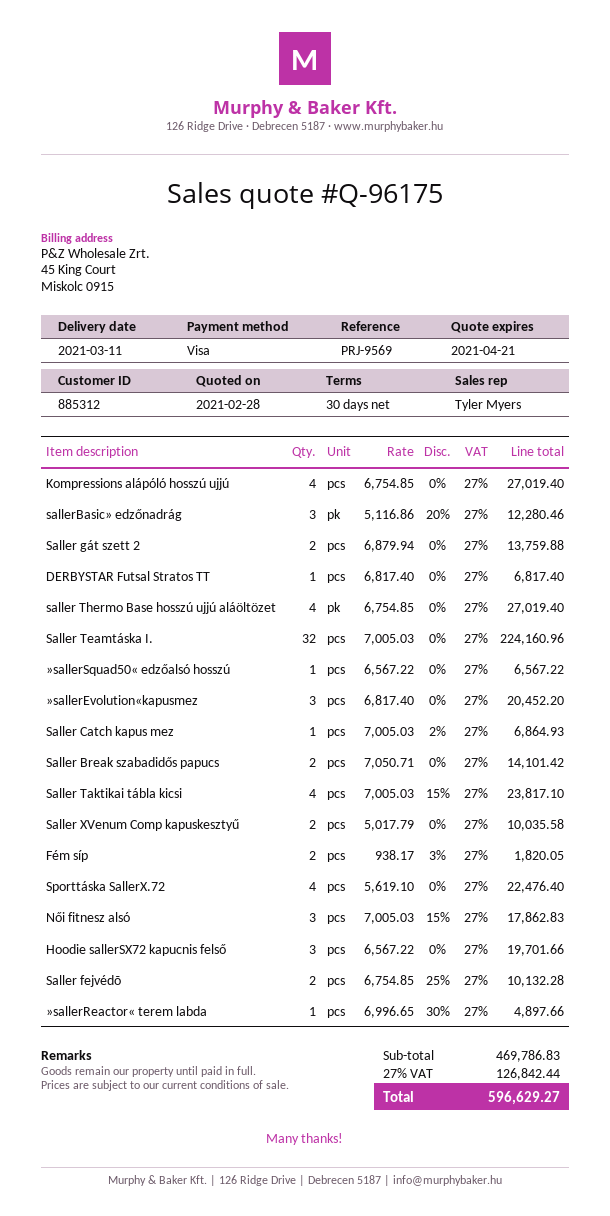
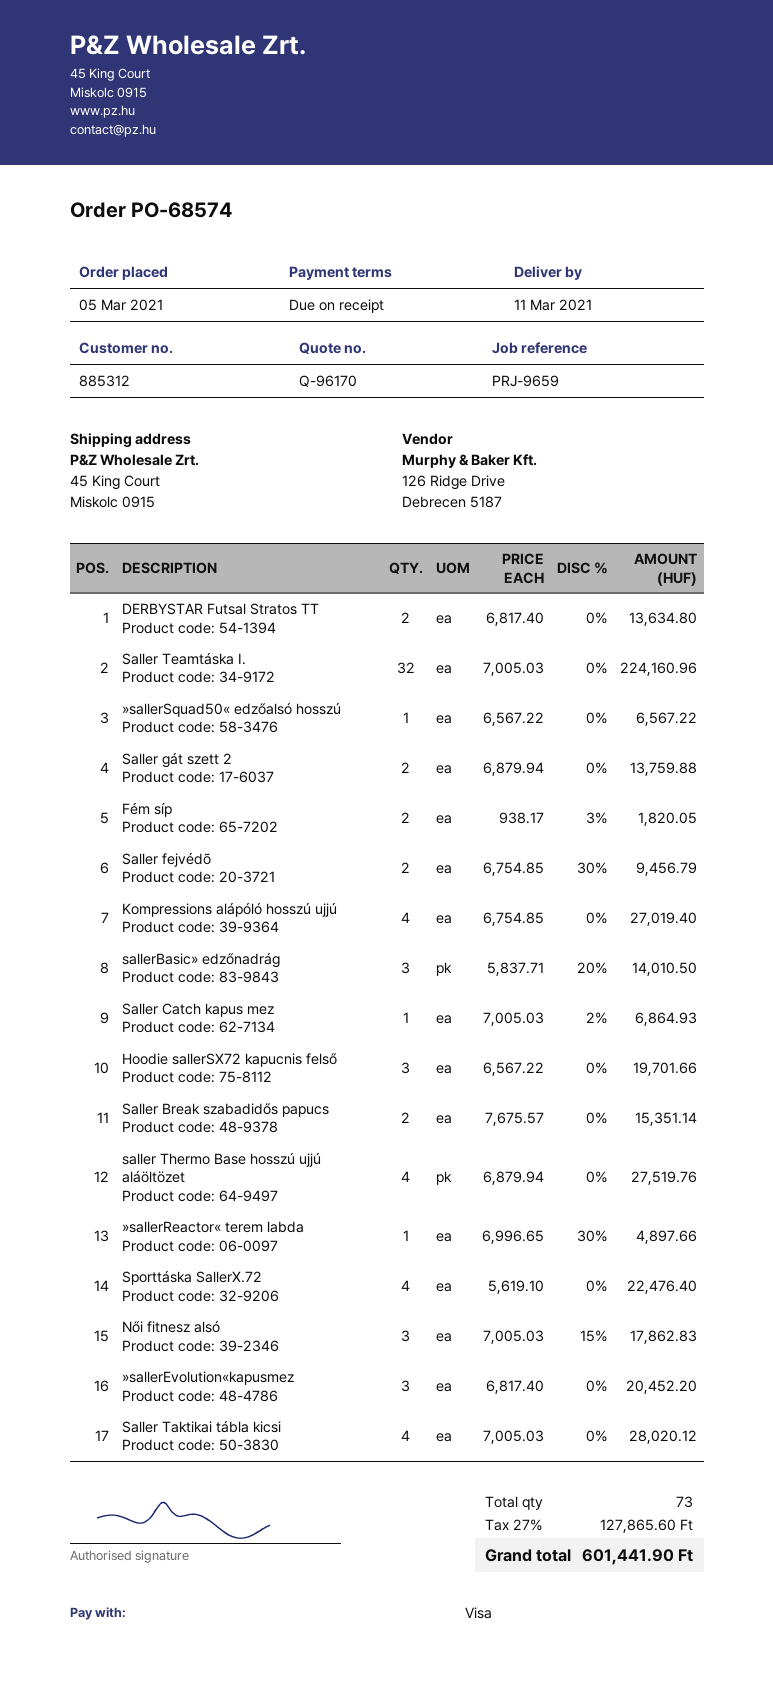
quote number: Q-96175 -> Q-96170
payment terms: 30 days -> on receipt
reference: PRJ-9569 -> PRJ-9659
sallerBasic» edzőnadrág: 3 x 5116.86 - 20% = 12280.46 -> 3 x 5837.71 - 20% = 14010.50
DERBYSTAR Futsal Stratos TT: 1 x 6817.40 = 6817.40 -> 2 x 6817.40 = 13634.80
saller Thermo Base hosszú ujjú aláöltözet: 4 x 6754.85 = 27019.40 -> 4 x 6879.94 = 27519.76
Saller Break szabadidős papucs: 2 x 7050.71 = 14101.42 -> 2 x 7675.57 = 15351.14
Saller Taktikai tábla kicsi: 4 x 7005.03 - 15% = 23817.10 -> 4 x 7005.03 = 28020.12
Saller XVenum Comp kapuskesztyű: 2 x 5017.79 = 10035.58 -> none
Saller fejvédõ: 2 x 6754.85 - 25% = 10132.28 -> 2 x 6754.85 - 30% = 9456.79
tax: 27% = 126842.44 -> 27% = 127865.60
total: 596629.27 -> 601441.90

